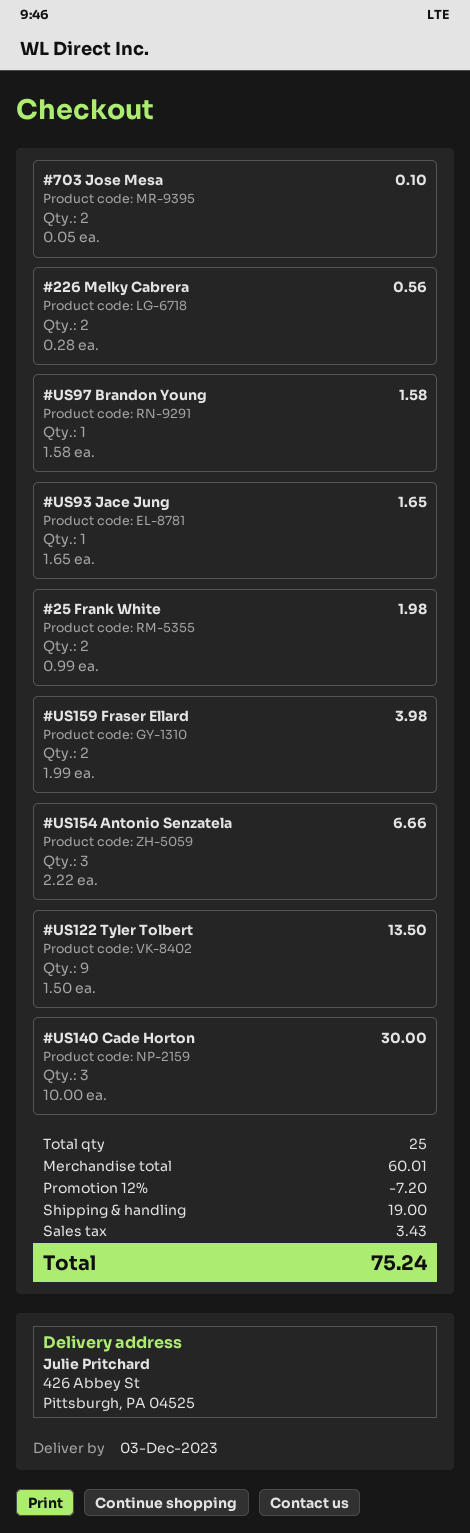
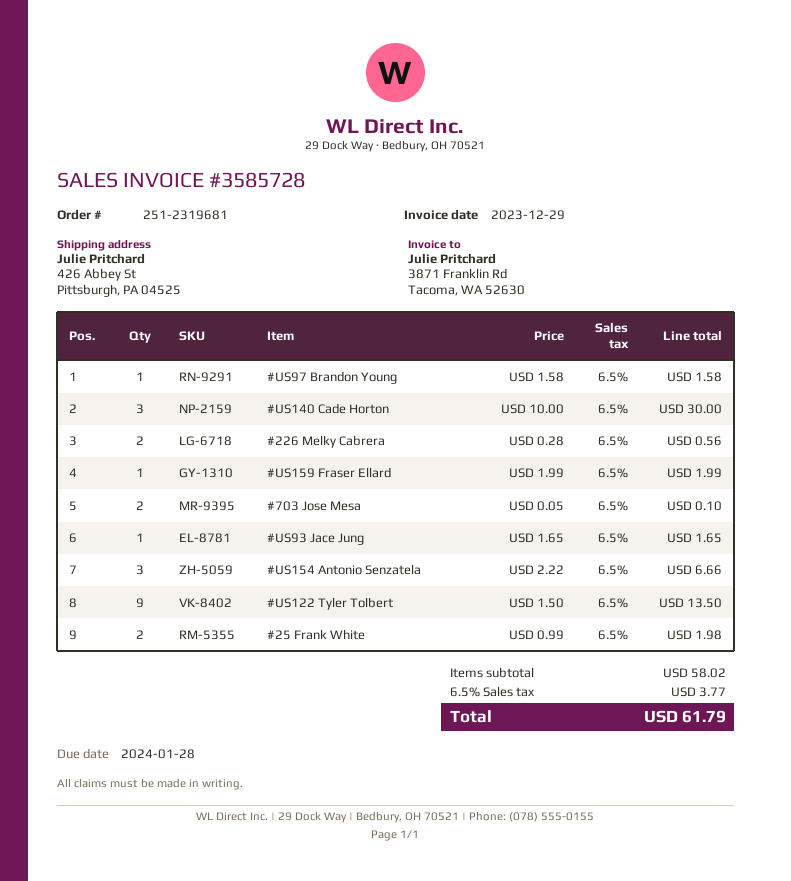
#US159 Fraser Ellard: 2 x 1.99 = 3.98 -> 1 x 1.99 = 1.99
subtotal: 60.01 -> 58.02
discount: 12% = 7.20 -> none
shipping: 19.00 -> none
tax: 3.43 -> 3.77
total: 75.24 -> 61.79

